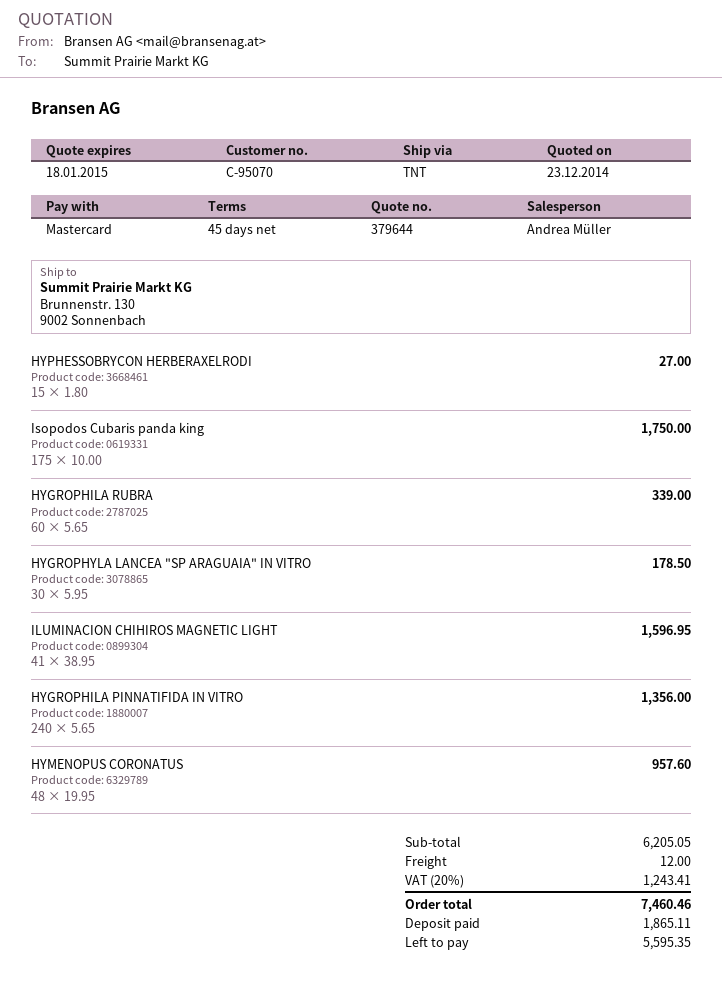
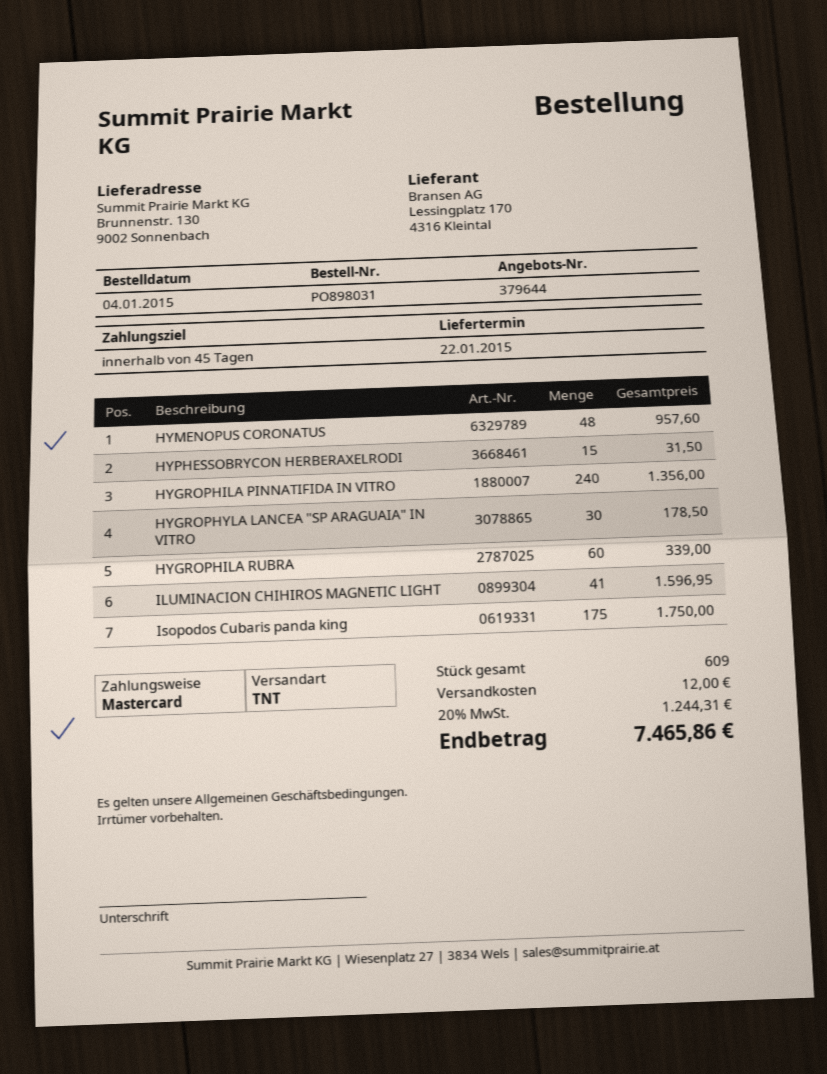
HYPHESSOBRYCON HERBERAXELRODI: 15 for 27.00 -> 15 for 31.50
tax: 20% = 1243.41 -> 20% = 1244.31
total: 7460.46 -> 7465.86

